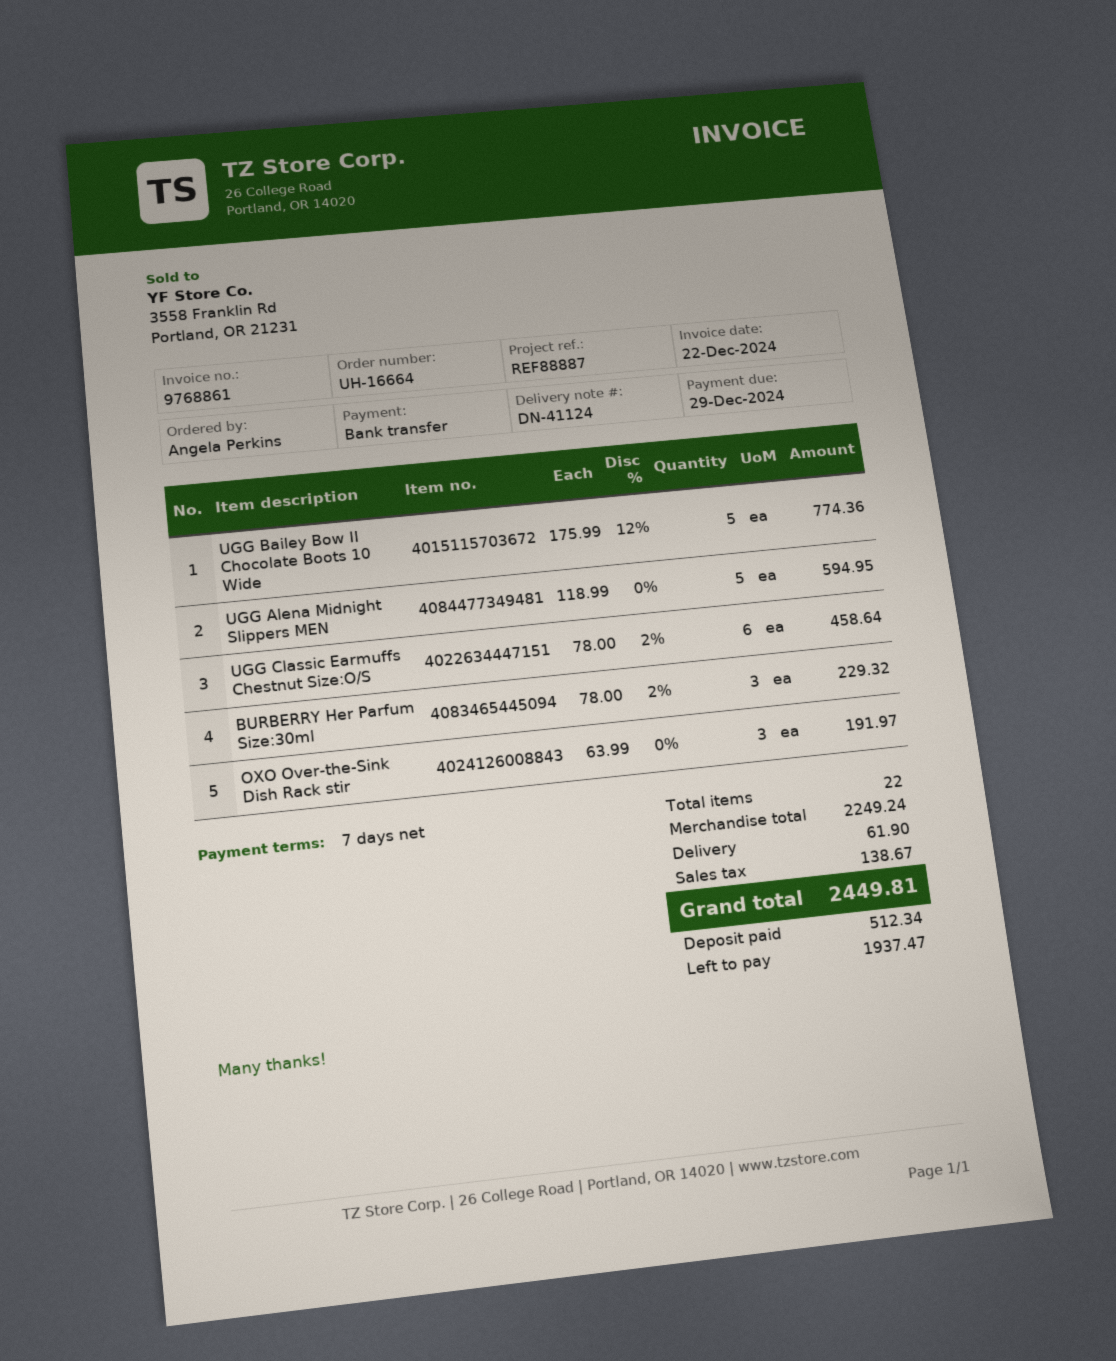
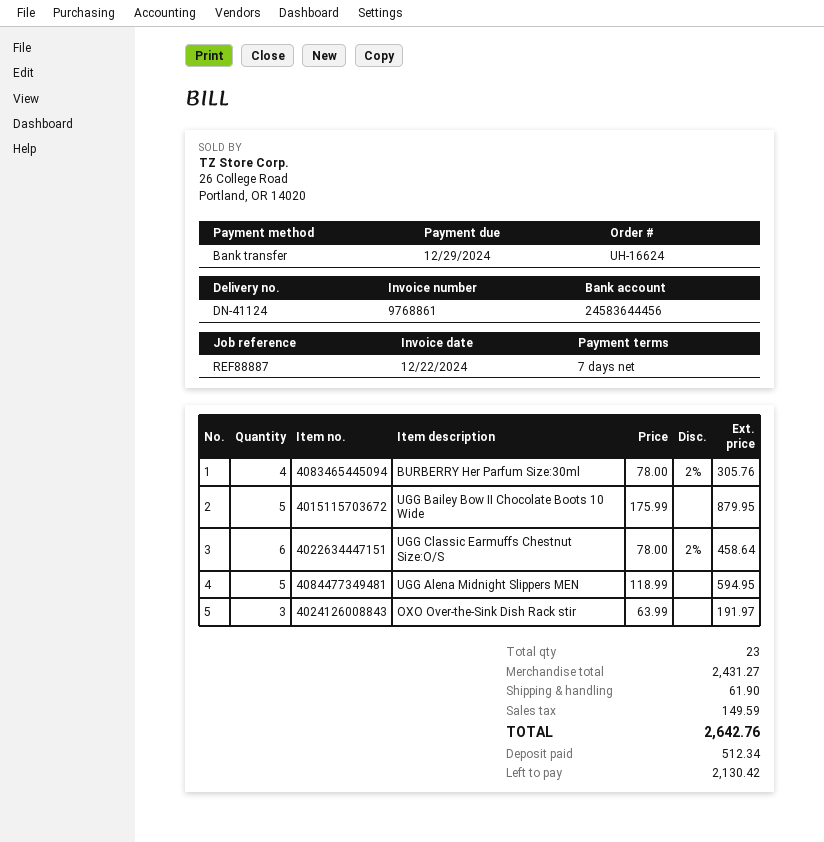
order number: UH-16664 -> UH-16624
UGG Bailey Bow II Chocolate Boots 10 Wide: 5 x 175.99 - 12% = 774.36 -> 5 x 175.99 = 879.95
BURBERRY Her Parfum Size:30ml: 3 x 78.00 - 2% = 229.32 -> 4 x 78.00 - 2% = 305.76
total quantity: 22 -> 23
subtotal: 2249.24 -> 2431.27
tax: 138.67 -> 149.59
total: 2449.81 -> 2642.76
balance: 1937.47 -> 2130.42

